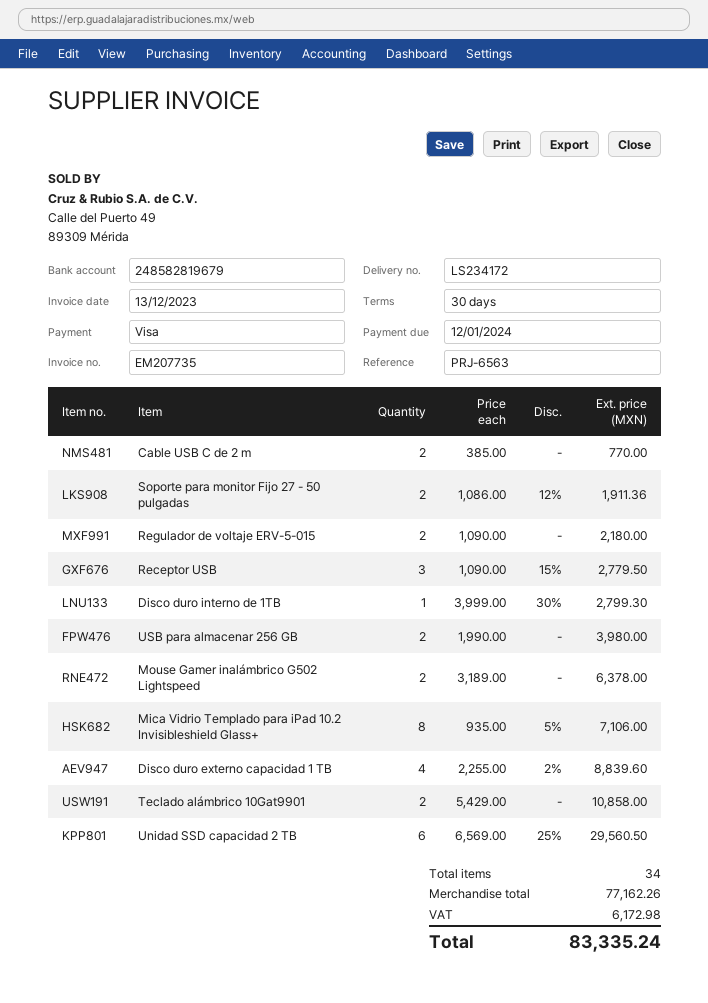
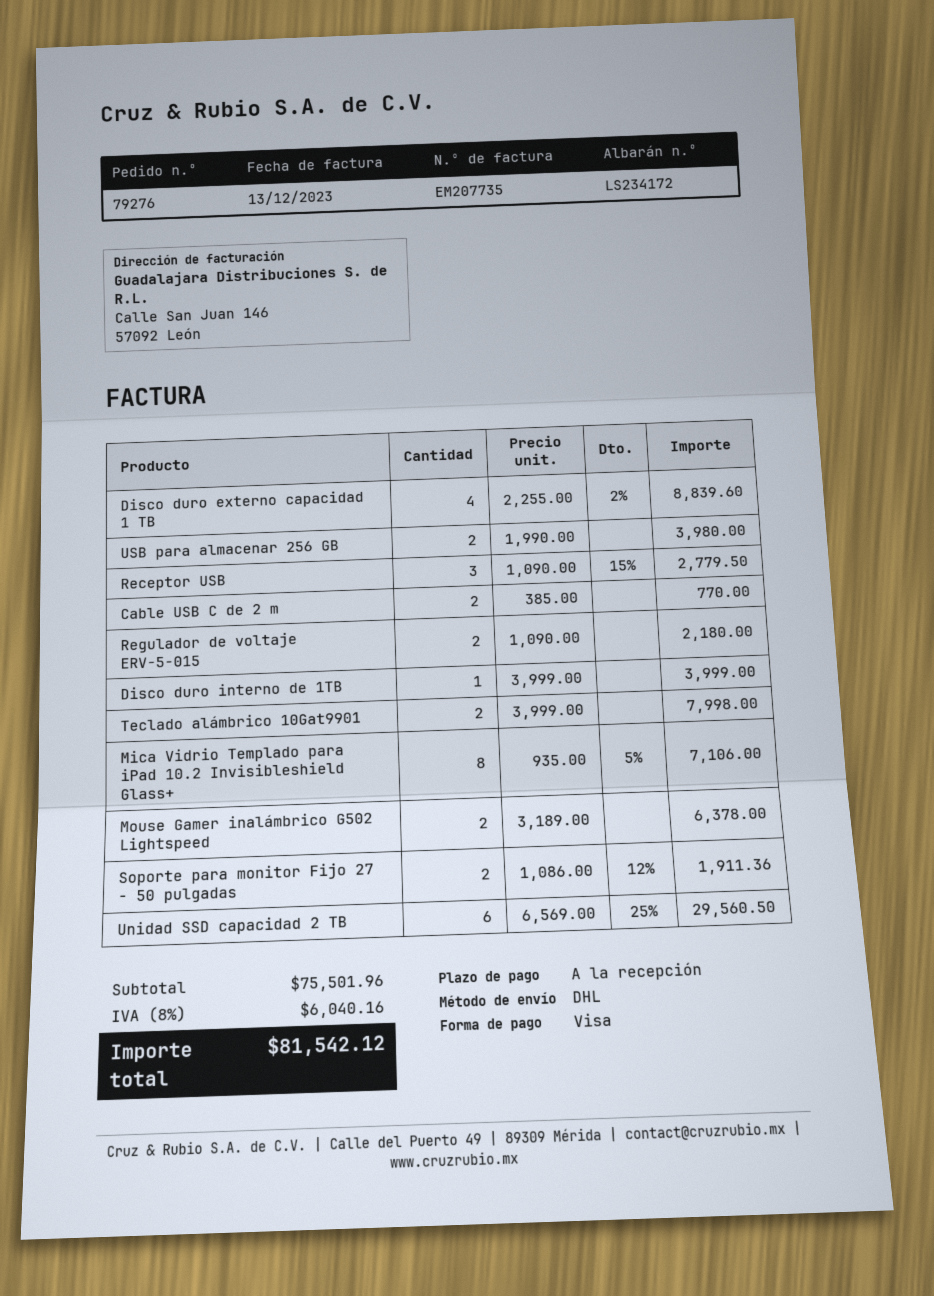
payment terms: 30 days -> on receipt
Disco duro interno de 1TB: 1 x 3999.00 - 30% = 2799.30 -> 1 x 3999.00 = 3999.00
Teclado alámbrico 10Gat9901: 2 x 5429.00 = 10858.00 -> 2 x 3999.00 = 7998.00
subtotal: 77162.26 -> 75501.96
tax: 6172.98 -> 6040.16
total: 83335.24 -> 81542.12

